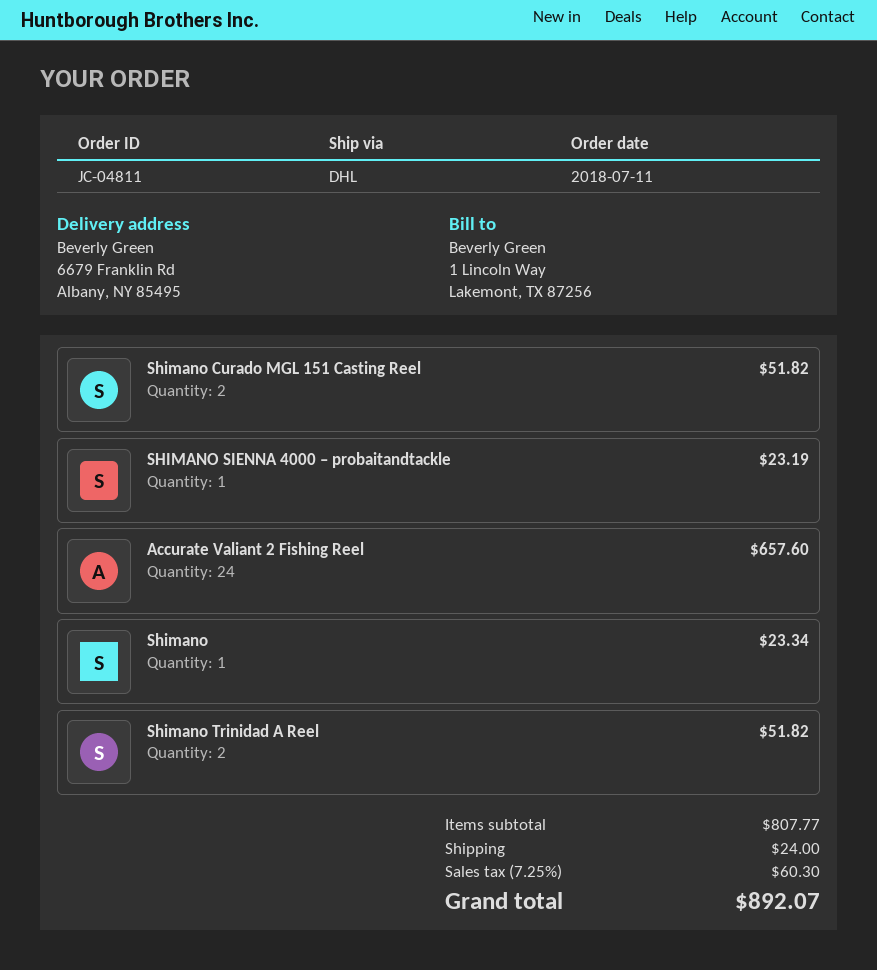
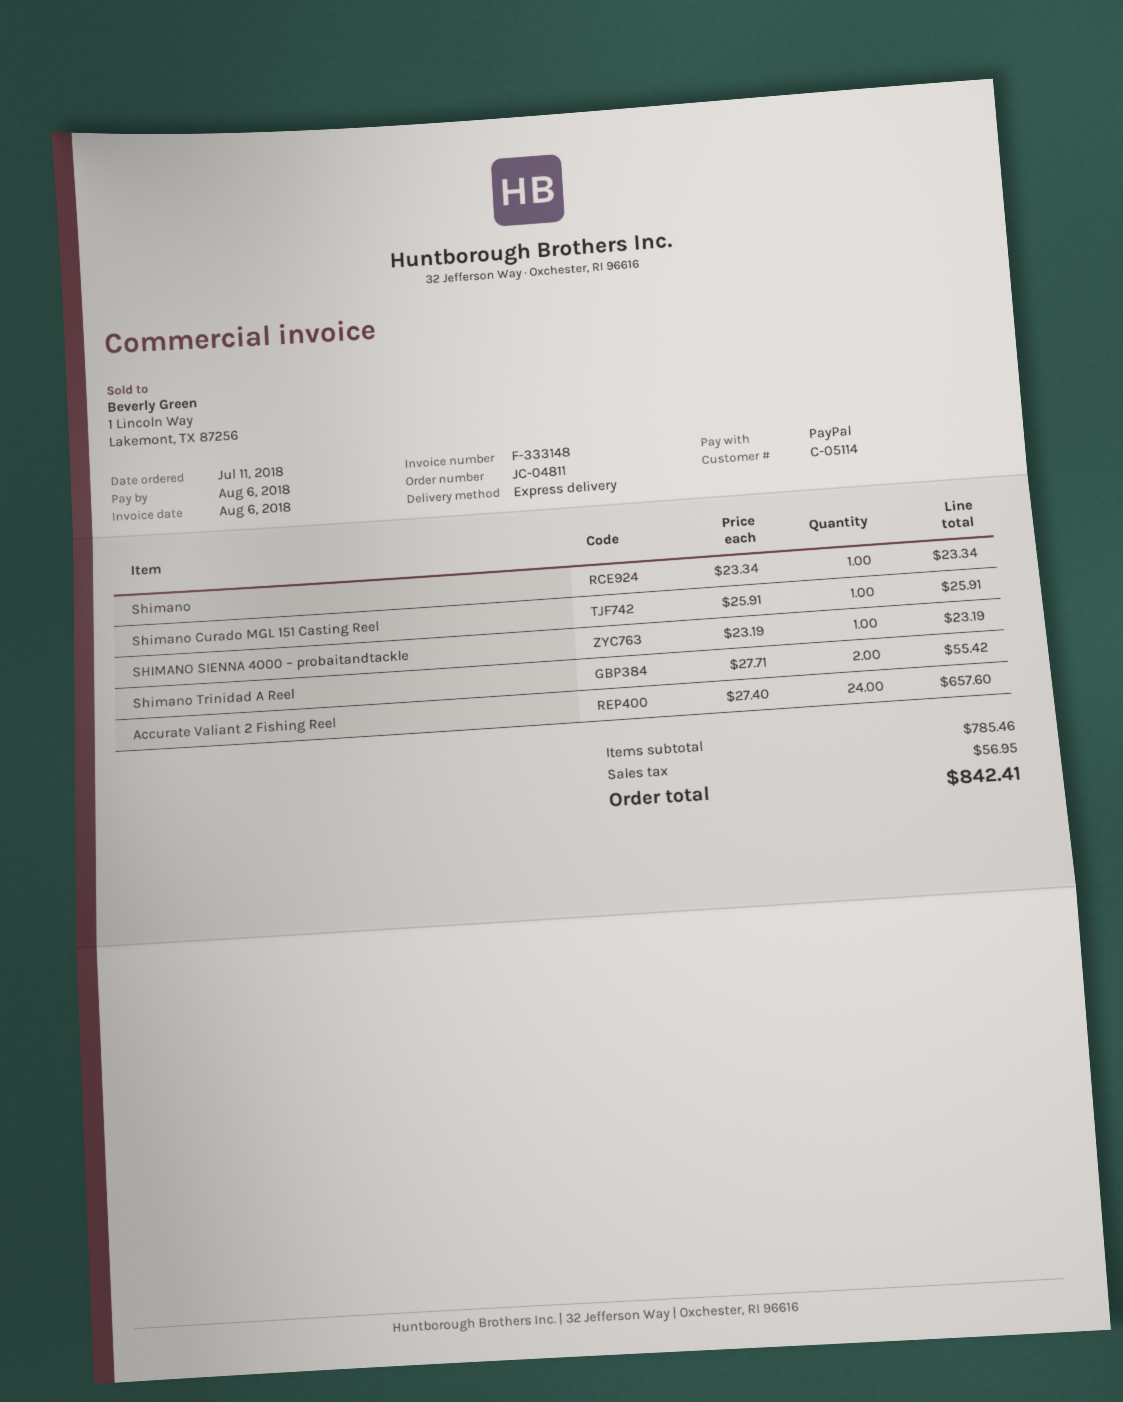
shipping method: DHL -> express
Shimano Curado MGL 151 Casting Reel: 2 for 51.82 -> 1 for 25.91
Shimano Trinidad A Reel: 2 for 51.82 -> 2 for 55.42
subtotal: 807.77 -> 785.46
shipping: 24.00 -> none
tax: 60.30 -> 56.95
total: 892.07 -> 842.41

